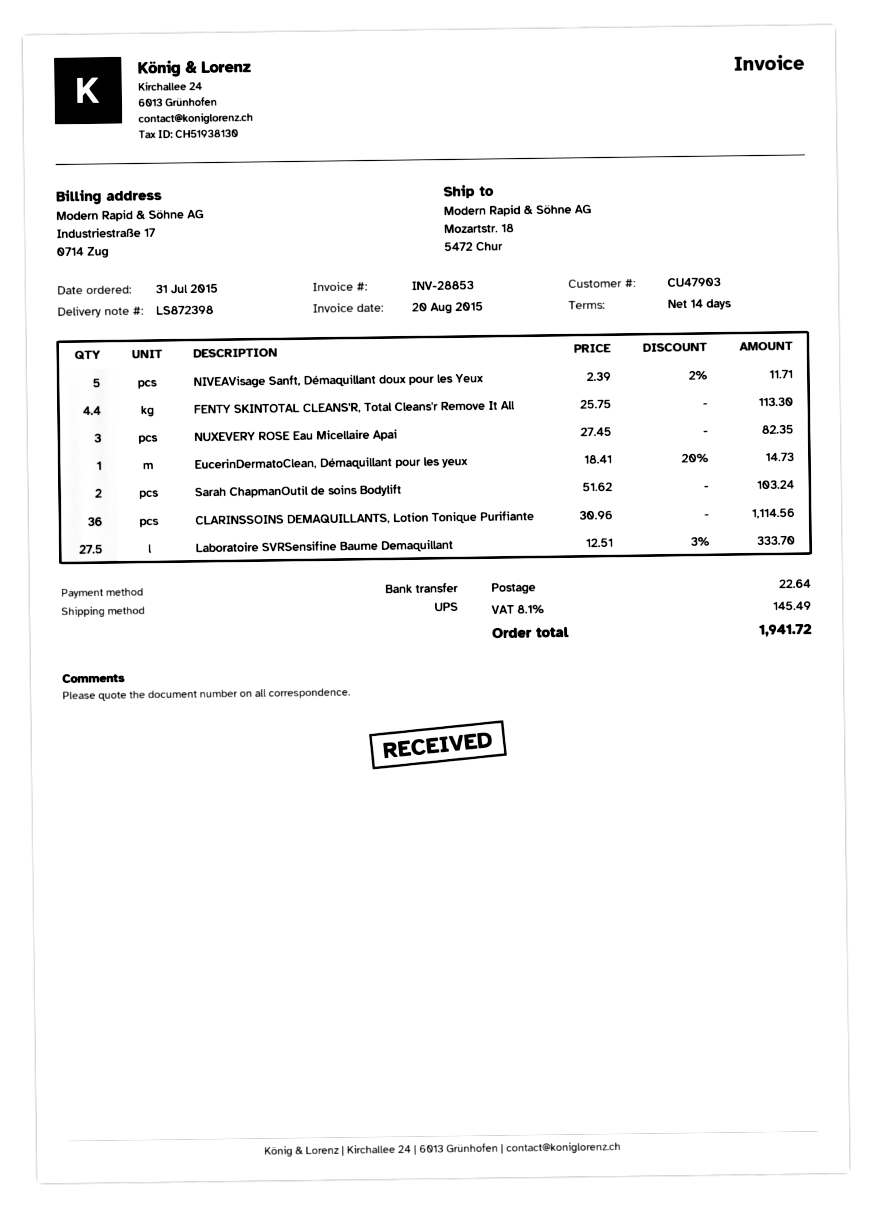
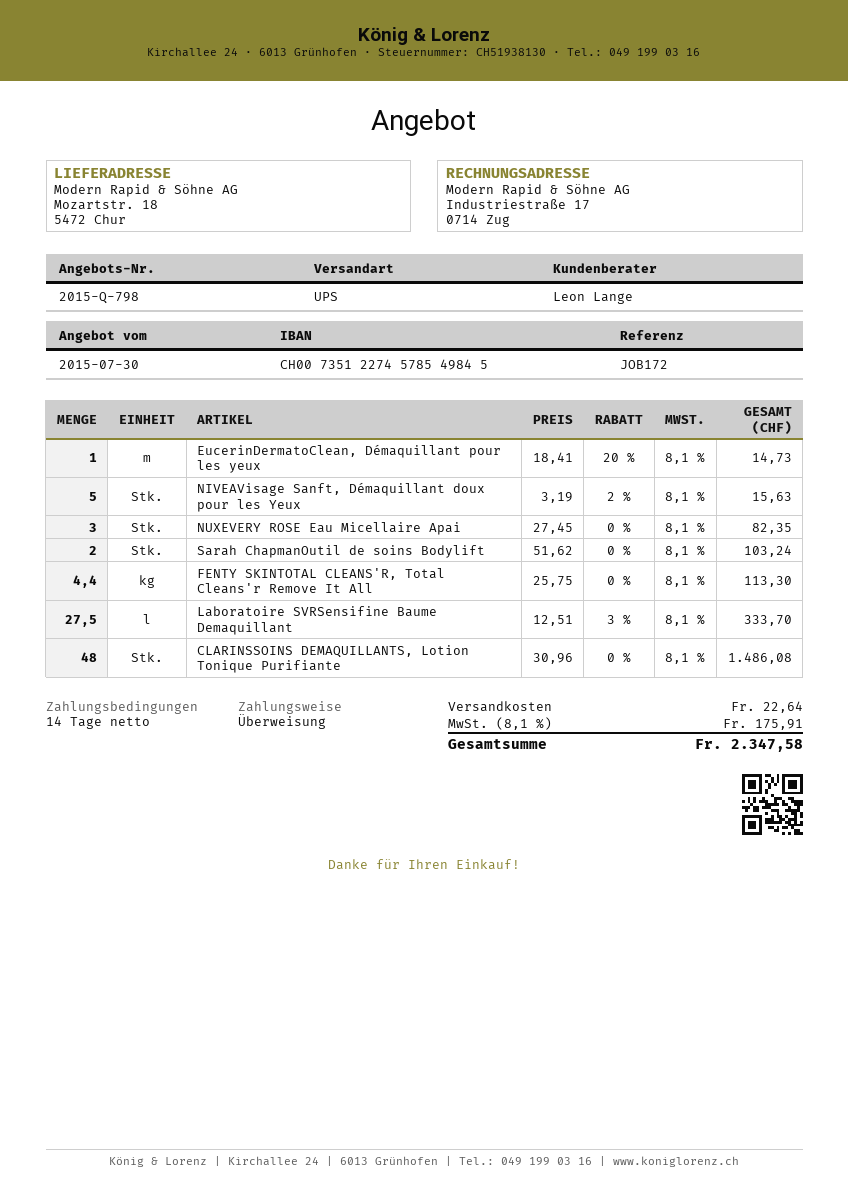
NIVEAVisage Sanft, Démaquillant doux pour les Yeux: 5 x 2.39 - 2% = 11.71 -> 5 x 3.19 - 2% = 15.63
CLARINSSOINS DEMAQUILLANTS, Lotion Tonique Purifiante: 36 x 30.96 = 1114.56 -> 48 x 30.96 = 1486.08
tax: 8.1% = 145.49 -> 8.1% = 175.91
total: 1941.72 -> 2347.58

